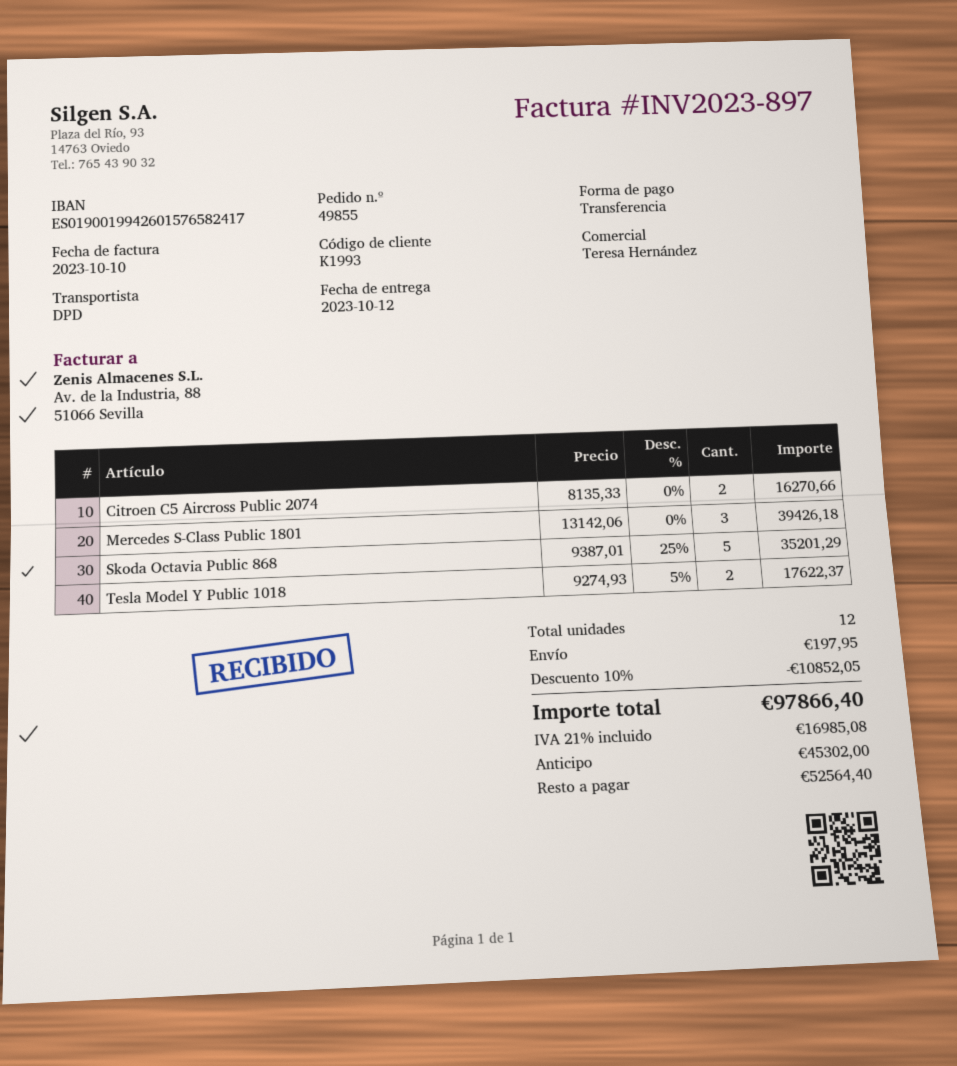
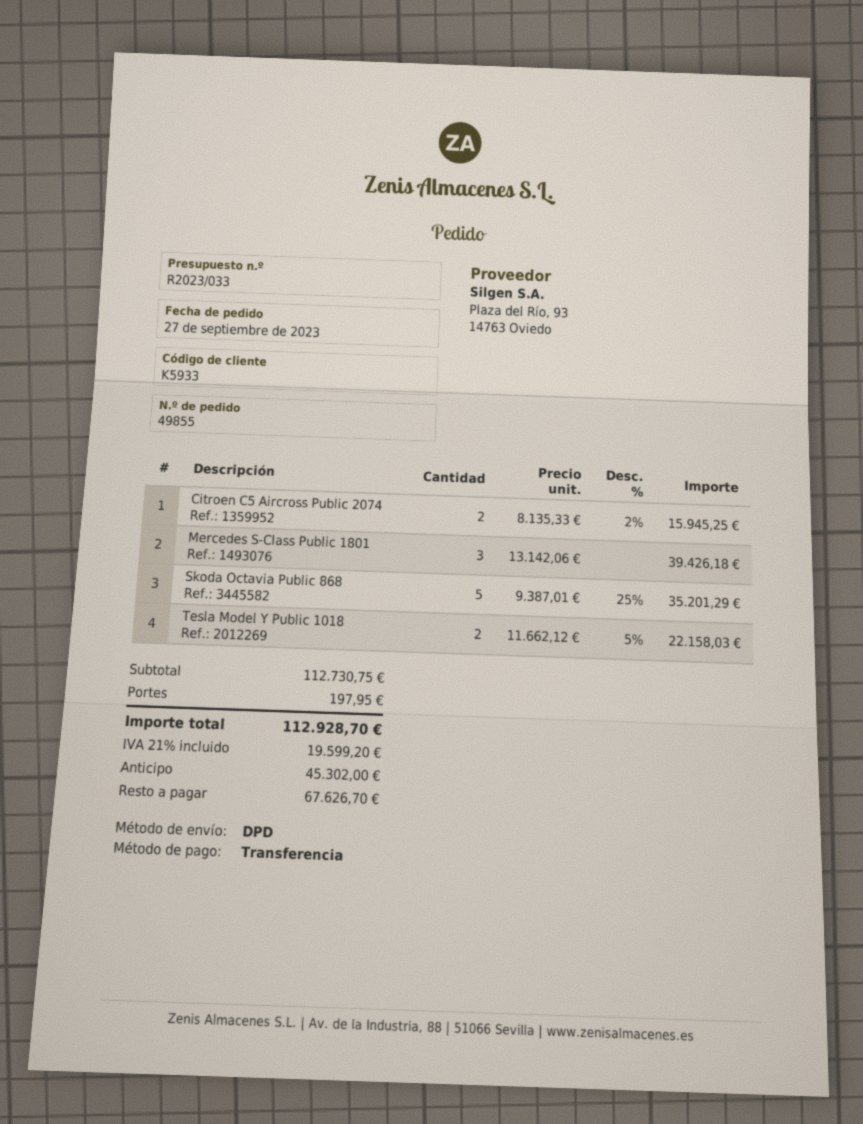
customer number: K1993 -> K5933
Citroen C5 Aircross Public 2074: 2 x 8135.33 = 16270.66 -> 2 x 8135.33 - 2% = 15945.25
Tesla Model Y Public 1018: 2 x 9274.93 - 5% = 17622.37 -> 2 x 11662.12 - 5% = 22158.03
discount: 10% = 10852.05 -> none
tax: 21% = 16985.08 -> 21% = 19599.20
total: 97866.40 -> 112928.70
balance: 52564.40 -> 67626.70

